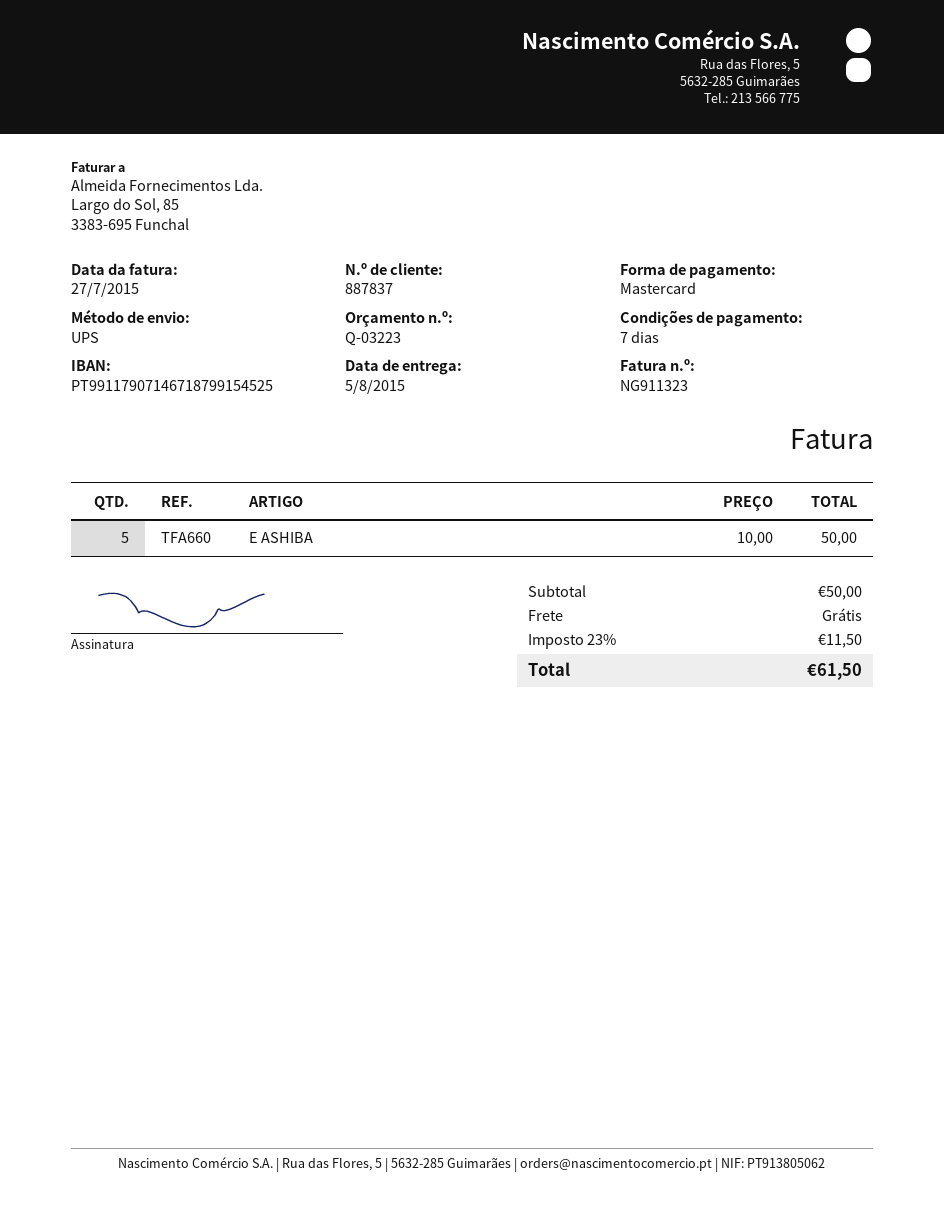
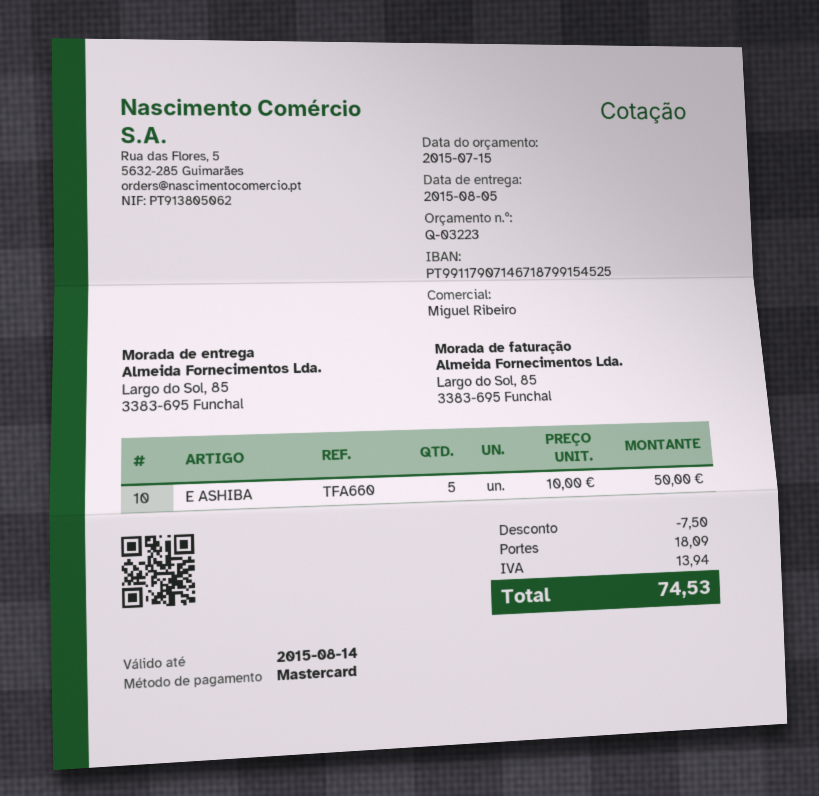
discount: none -> 7.50
shipping: 0.00 -> 18.09
tax: 11.50 -> 13.94
total: 61.50 -> 74.53

